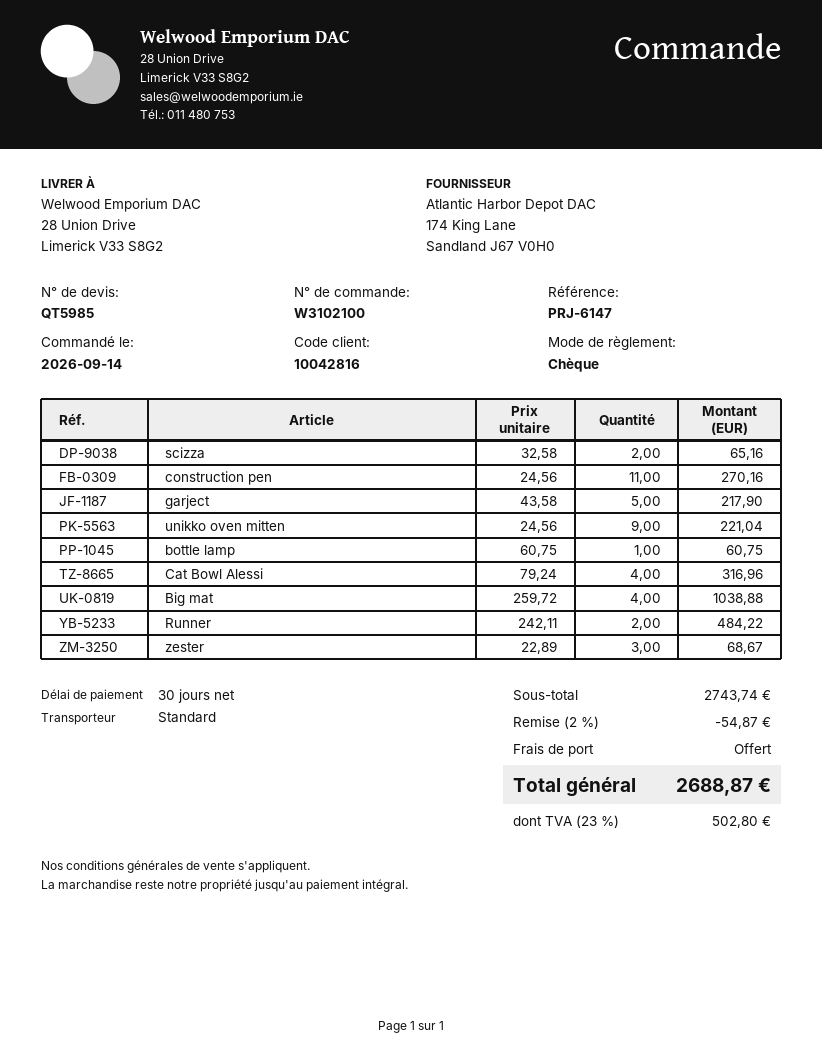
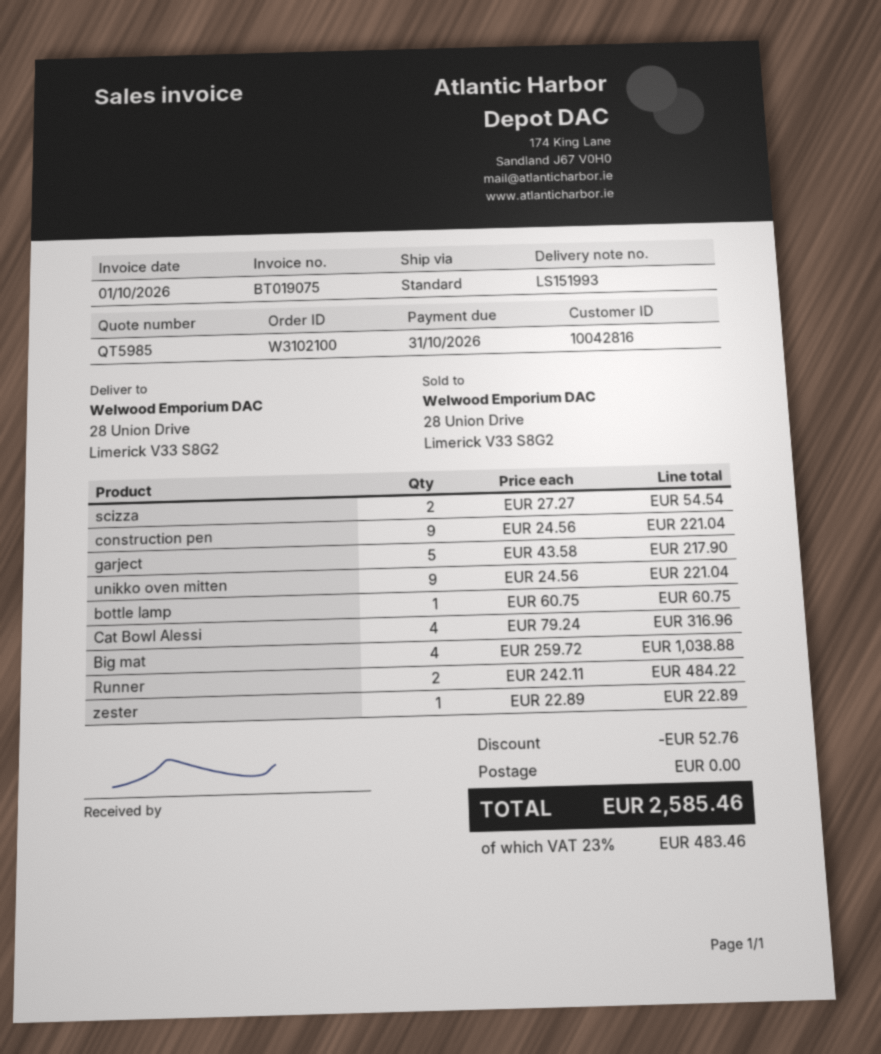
scizza: 2 x 32.58 = 65.16 -> 2 x 27.27 = 54.54
construction pen: 11 x 24.56 = 270.16 -> 9 x 24.56 = 221.04
zester: 3 x 22.89 = 68.67 -> 1 x 22.89 = 22.89
discount: 54.87 -> 52.76
tax: 23% = 502.80 -> 23% = 483.46
total: 2688.87 -> 2585.46

